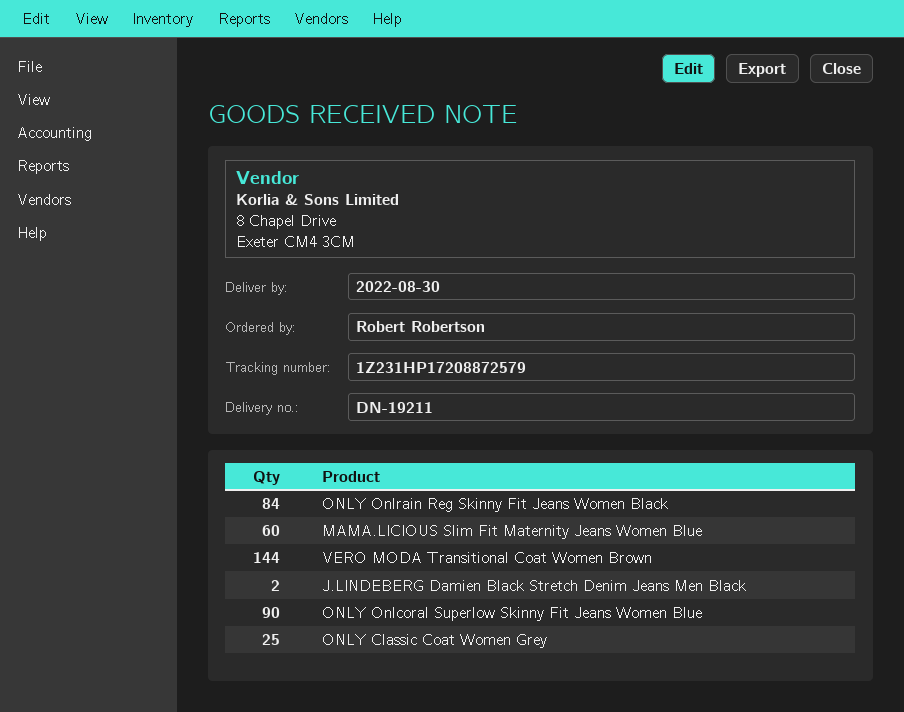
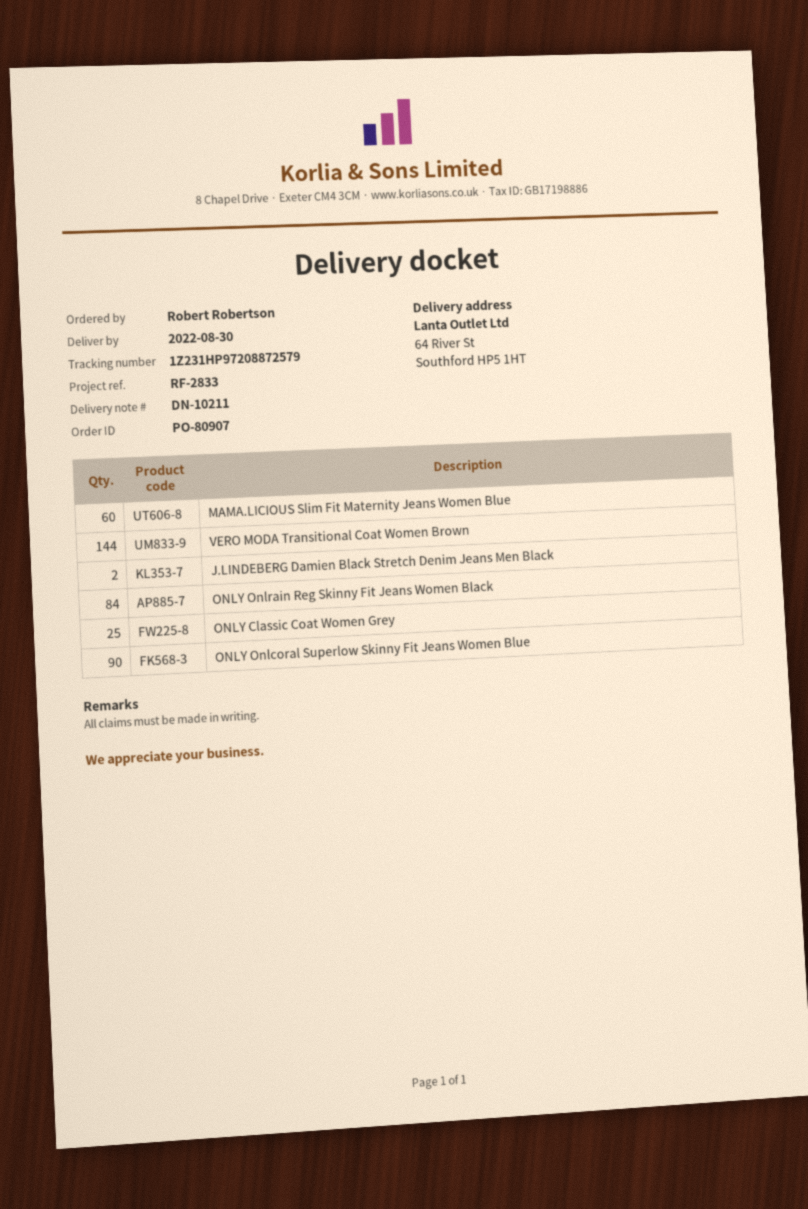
delivery note number: DN-19211 -> DN-10211
tracking number: 1Z231HP17208872579 -> 1Z231HP97208872579

